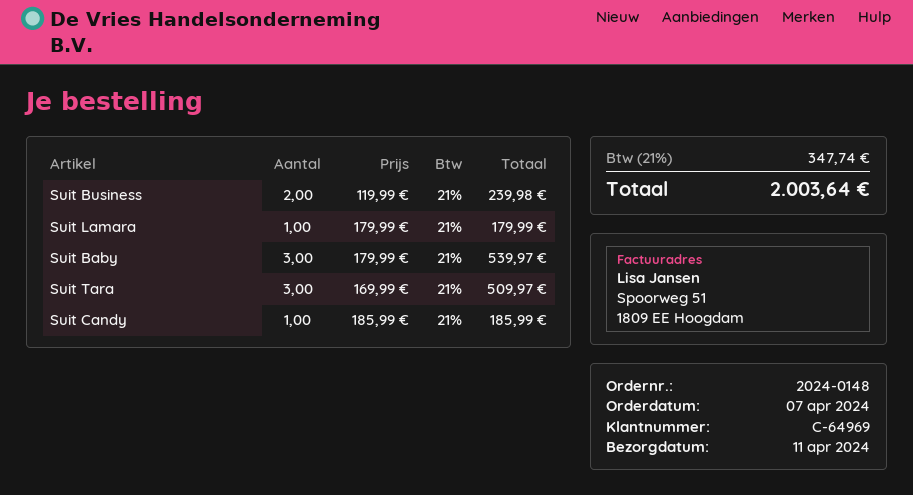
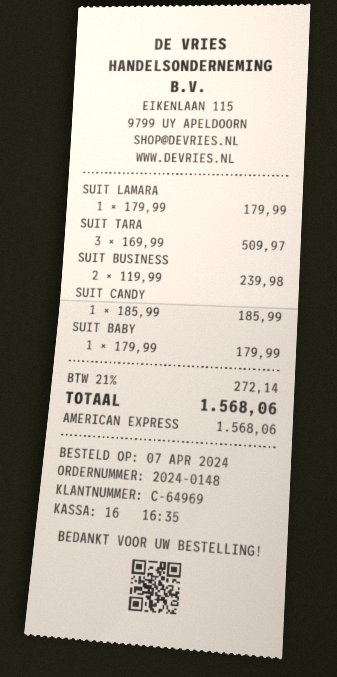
Suit Baby: 3 x 179.99 = 539.97 -> 1 x 179.99 = 179.99
tax: 21% = 347.74 -> 21% = 272.14
total: 2003.64 -> 1568.06

